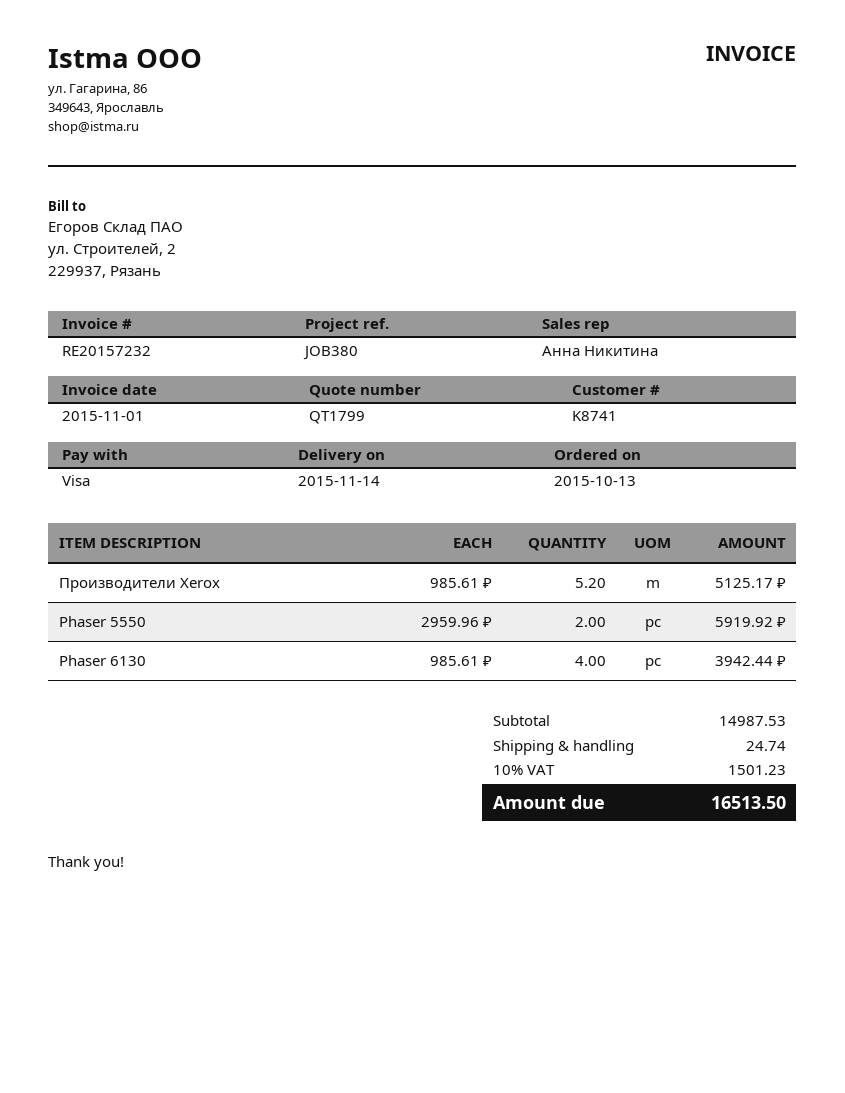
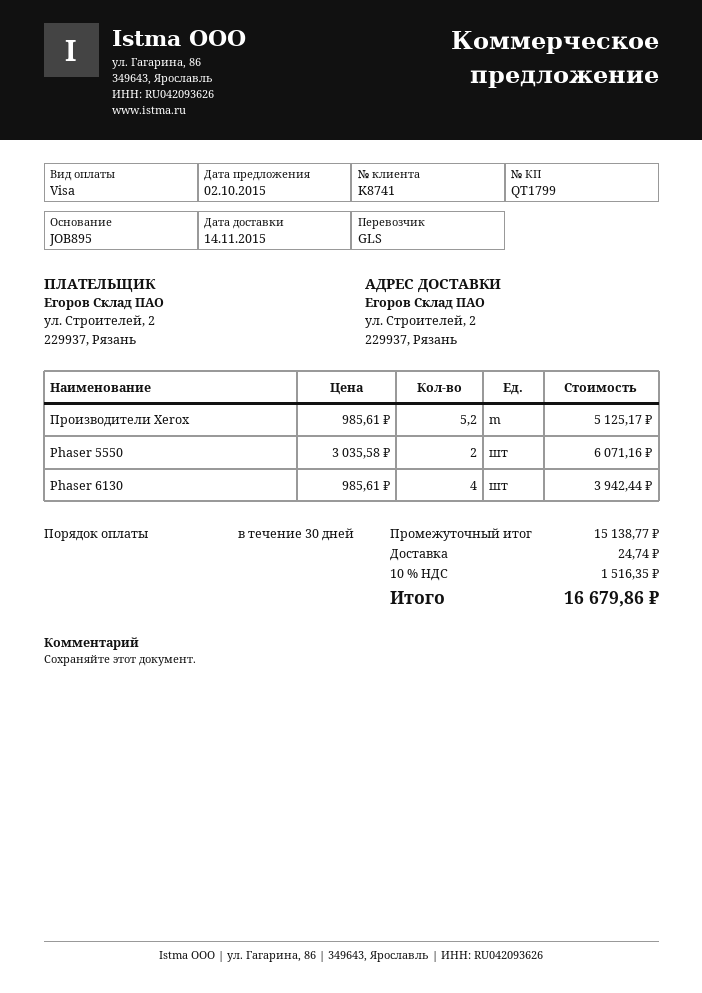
reference: JOB380 -> JOB895
Phaser 5550: 2 x 2959.96 = 5919.92 -> 2 x 3035.58 = 6071.16
subtotal: 14987.53 -> 15138.77
tax: 10% = 1501.23 -> 10% = 1516.35
total: 16513.50 -> 16679.86

